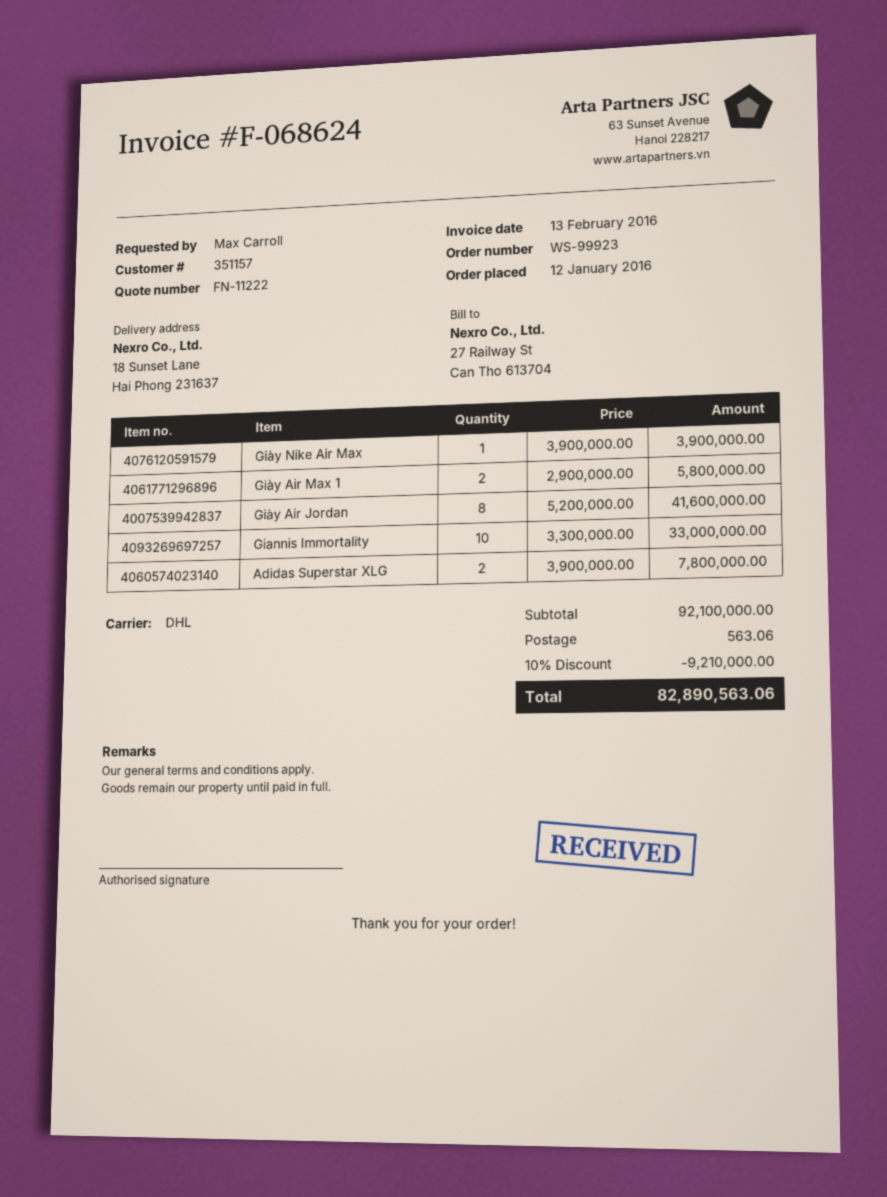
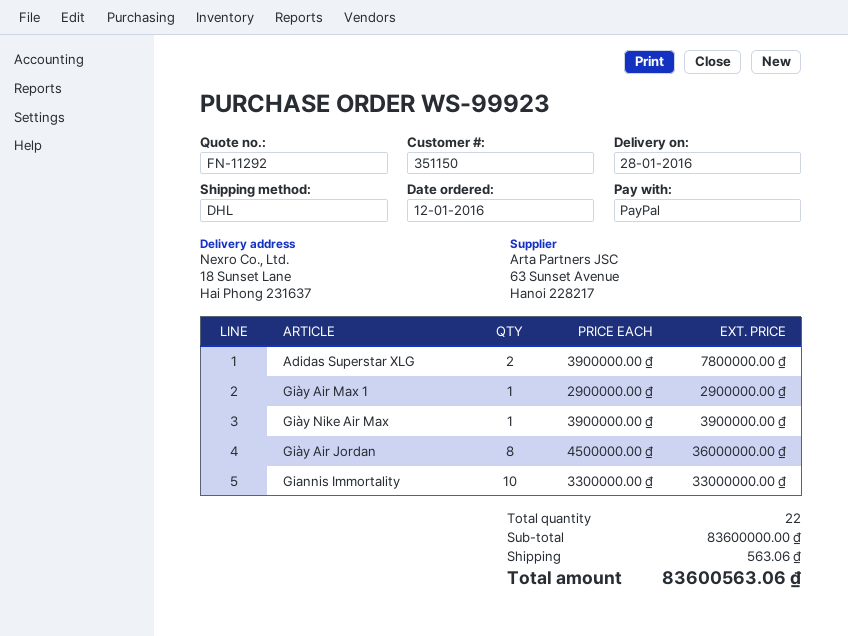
quote number: FN-11222 -> FN-11292
customer number: 351157 -> 351150
Giày Air Max 1: 2 x 2900000.00 = 5800000.00 -> 1 x 2900000.00 = 2900000.00
Giày Air Jordan: 8 x 5200000.00 = 41600000.00 -> 8 x 4500000.00 = 36000000.00
subtotal: 92100000.00 -> 83600000.00
discount: 10% = 9210000.00 -> none
total: 82890563.06 -> 83600563.06

